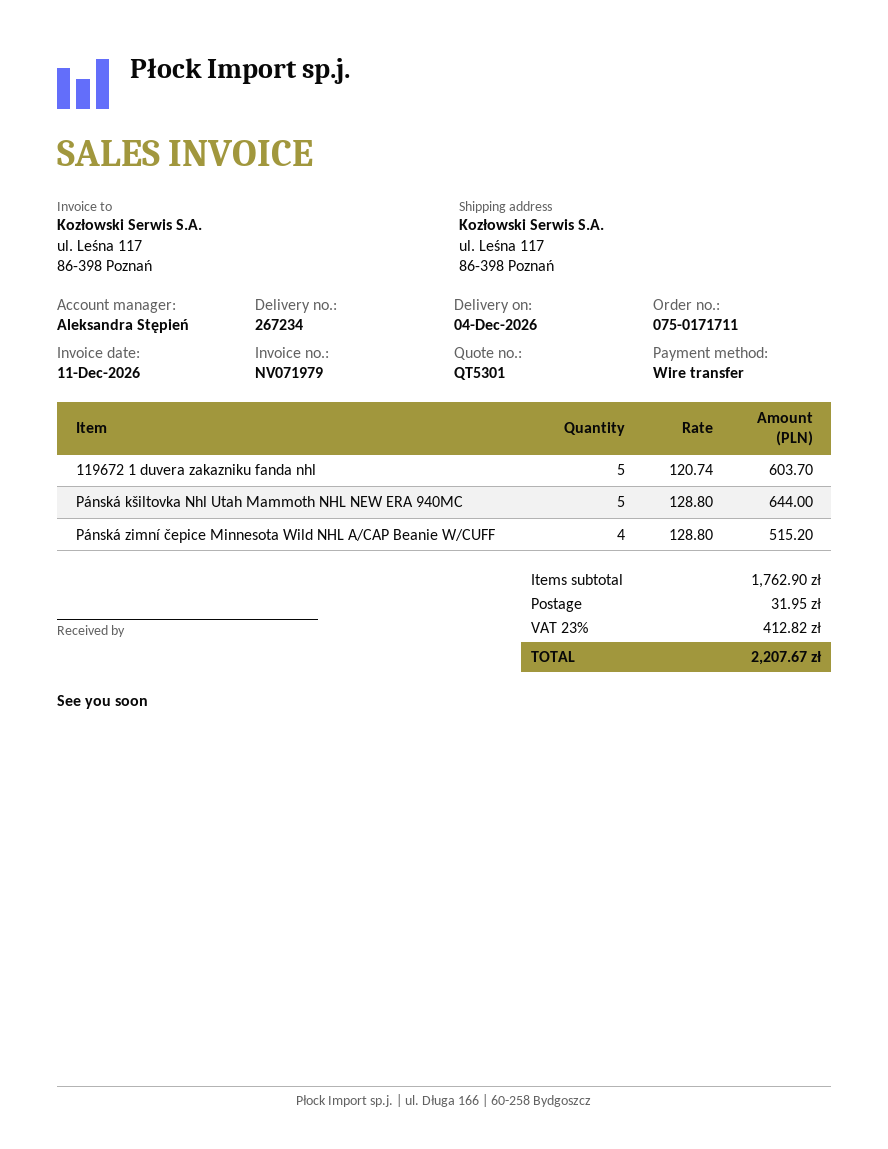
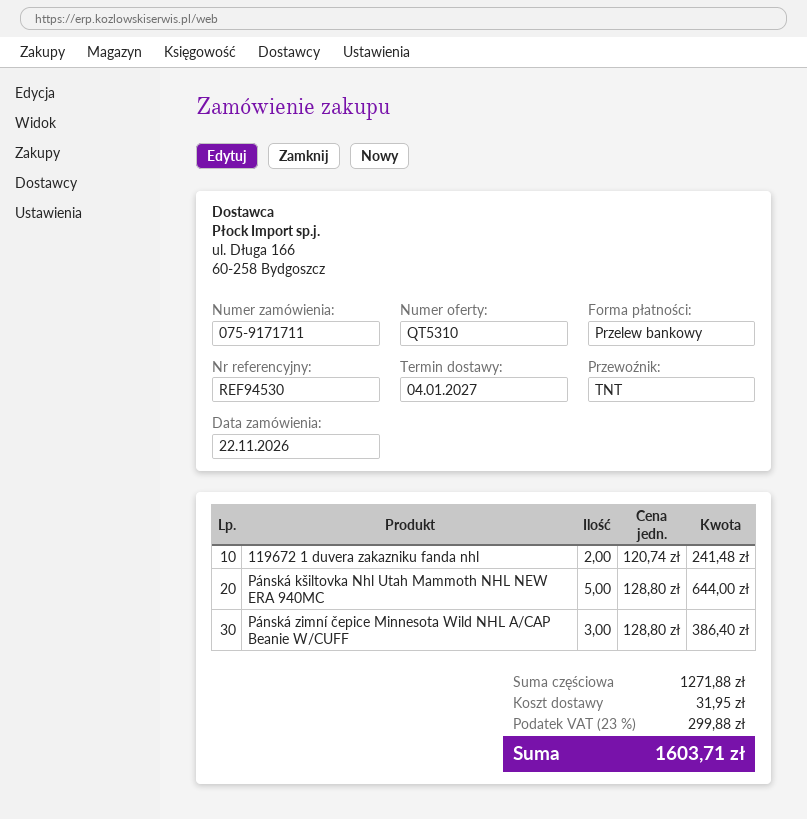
quote number: QT5301 -> QT5310
order number: 075-0171711 -> 075-9171711
delivery date: 2026-12-04 -> 2027-01-04
119672 1 duvera zakazniku fanda nhl: 5 x 120.74 = 603.70 -> 2 x 120.74 = 241.48
Pánská zimní čepice Minnesota Wild NHL A/CAP Beanie W/CUFF: 4 x 128.80 = 515.20 -> 3 x 128.80 = 386.40
subtotal: 1762.90 -> 1271.88
tax: 23% = 412.82 -> 23% = 299.88
total: 2207.67 -> 1603.71

